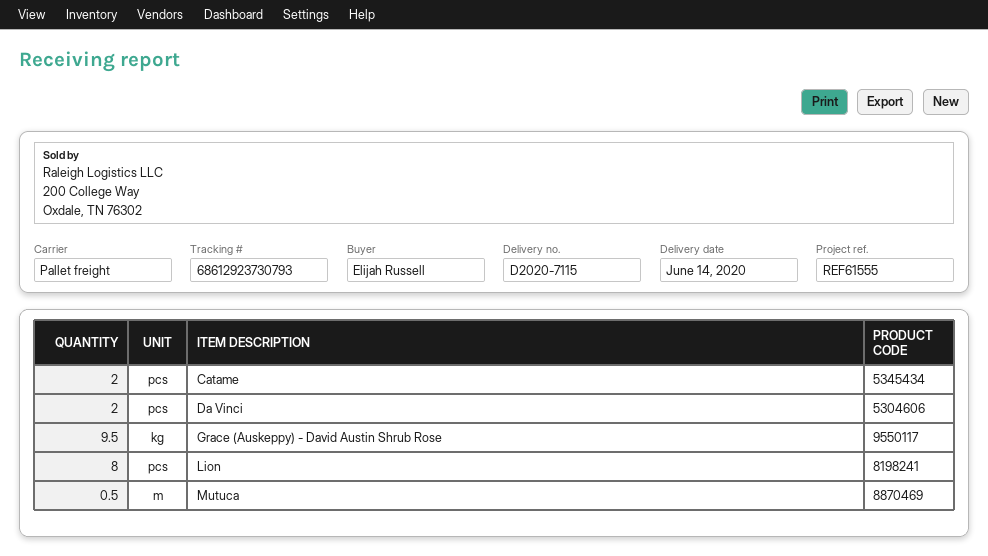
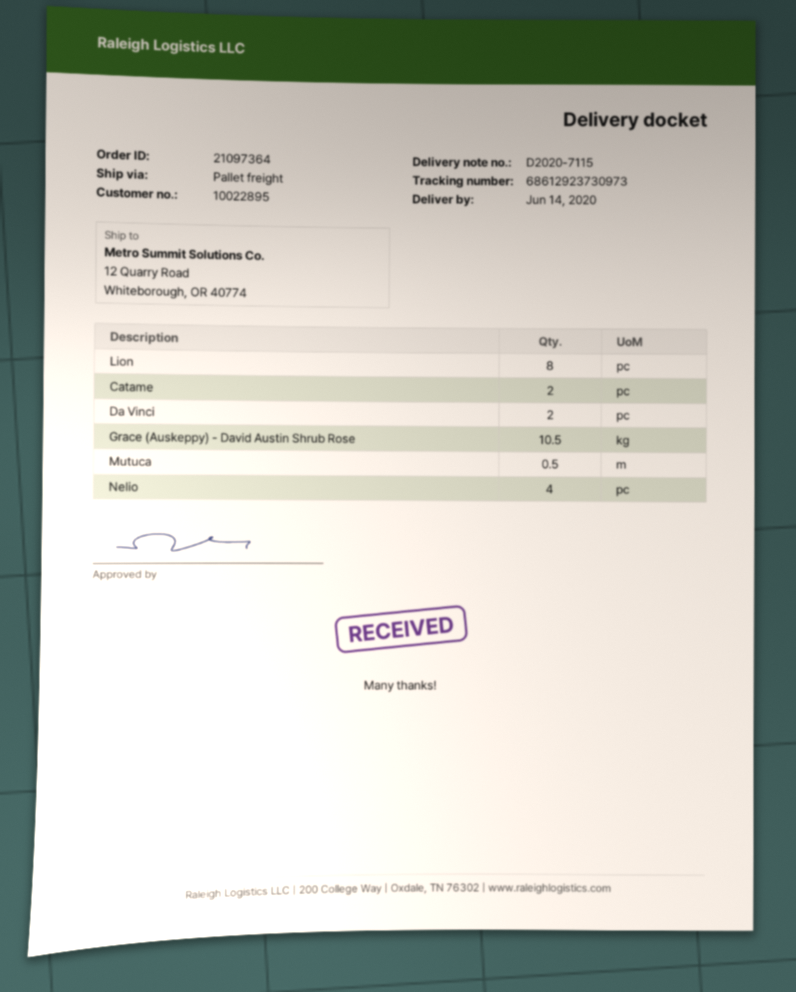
tracking number: 68612923730793 -> 68612923730973
Grace (Auskeppy) - David Austin Shrub Rose: 9.5 -> 10.5
Nelio: none -> 4

